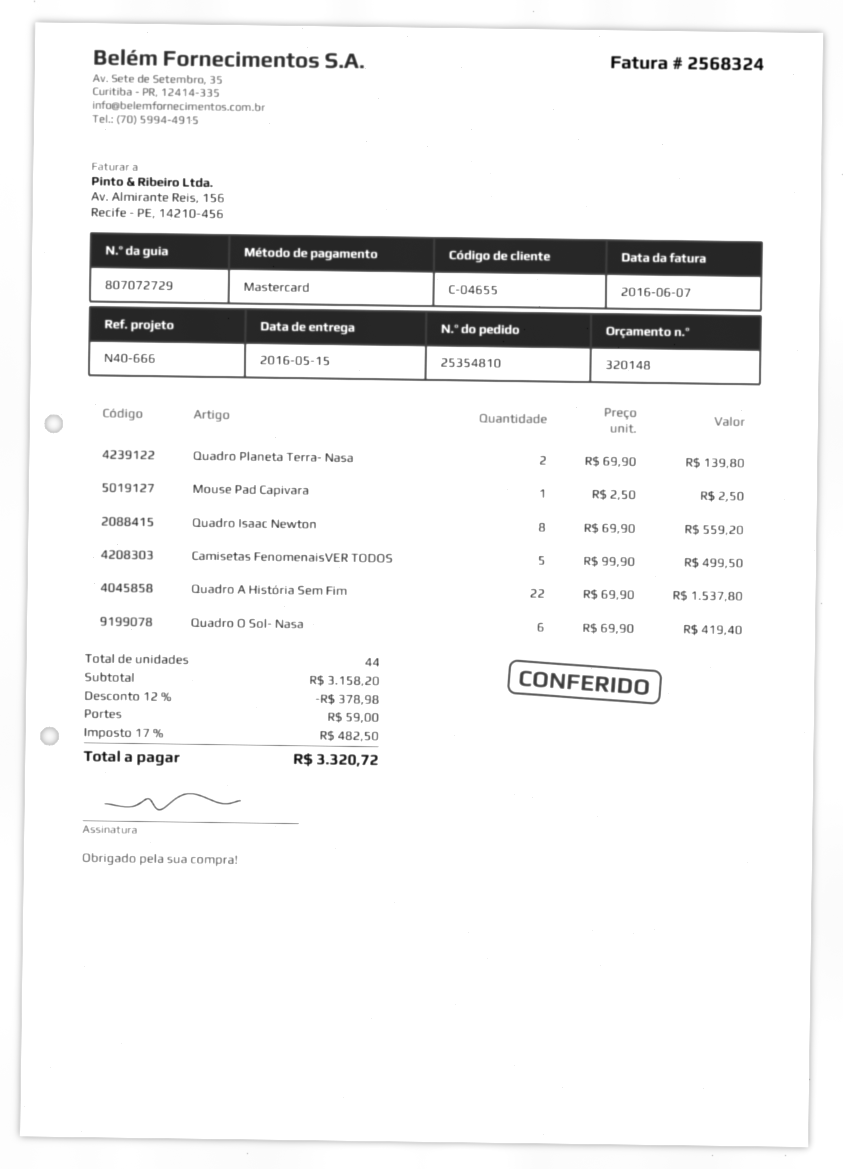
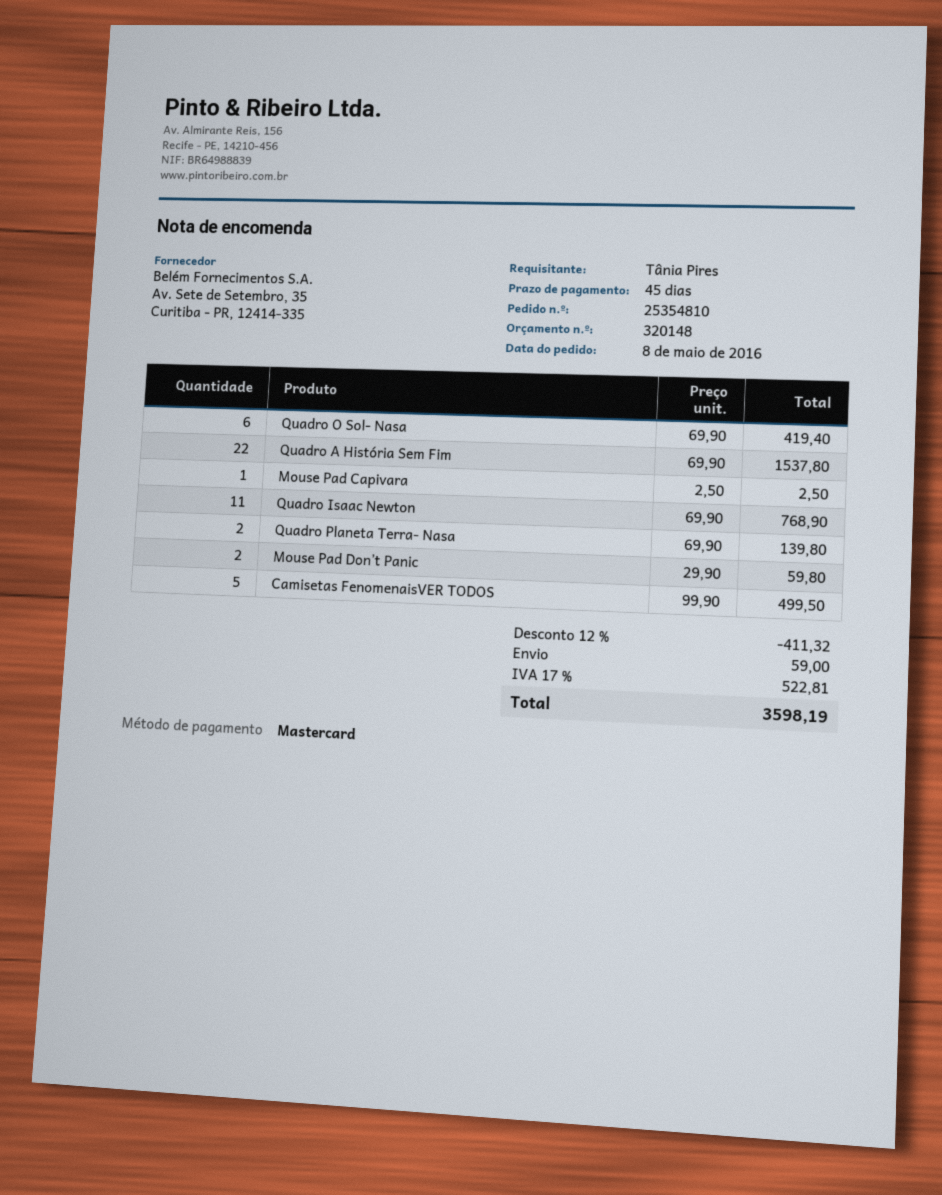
Quadro Isaac Newton: 8 x 69.90 = 559.20 -> 11 x 69.90 = 768.90
Mouse Pad Don’t Panic: none -> 2 x 29.90 = 59.80
discount: 12% = 378.98 -> 12% = 411.32
tax: 17% = 482.50 -> 17% = 522.81
total: 3320.72 -> 3598.19

